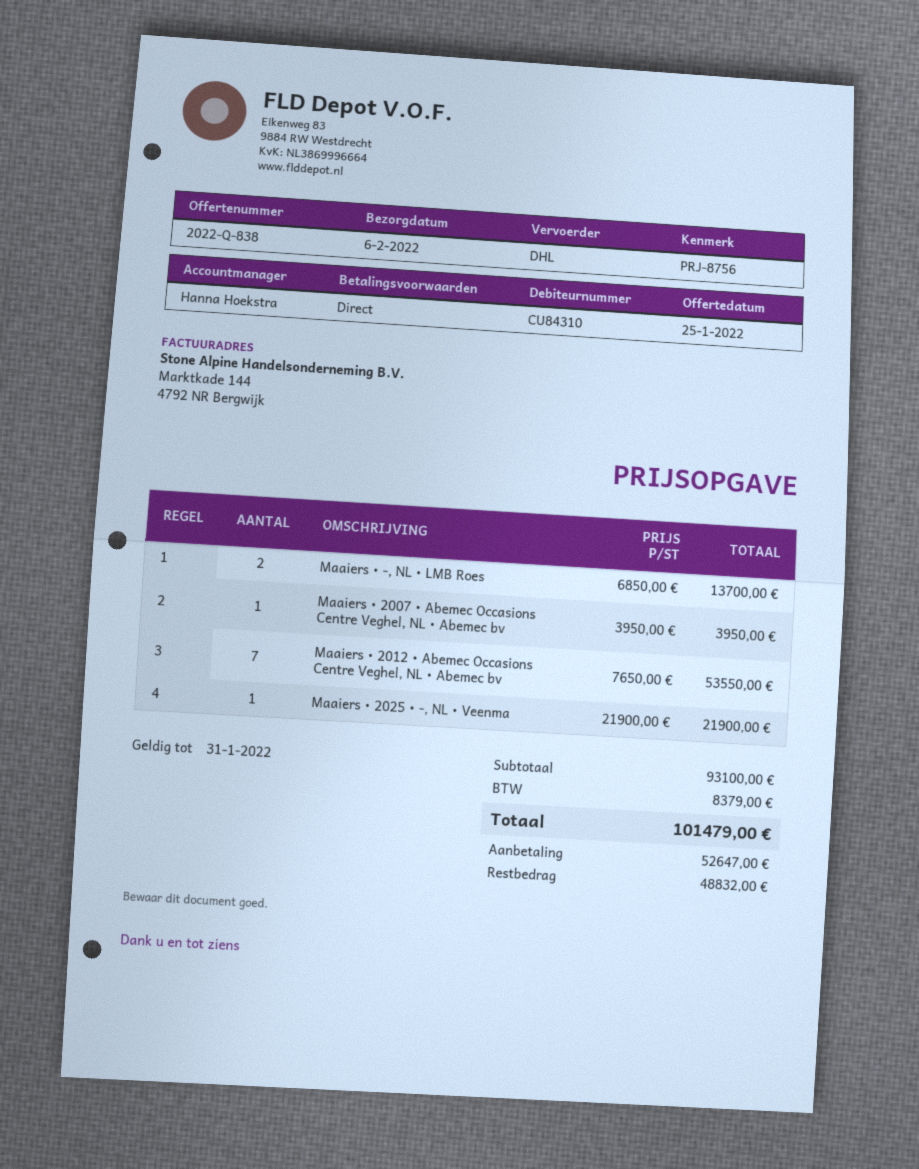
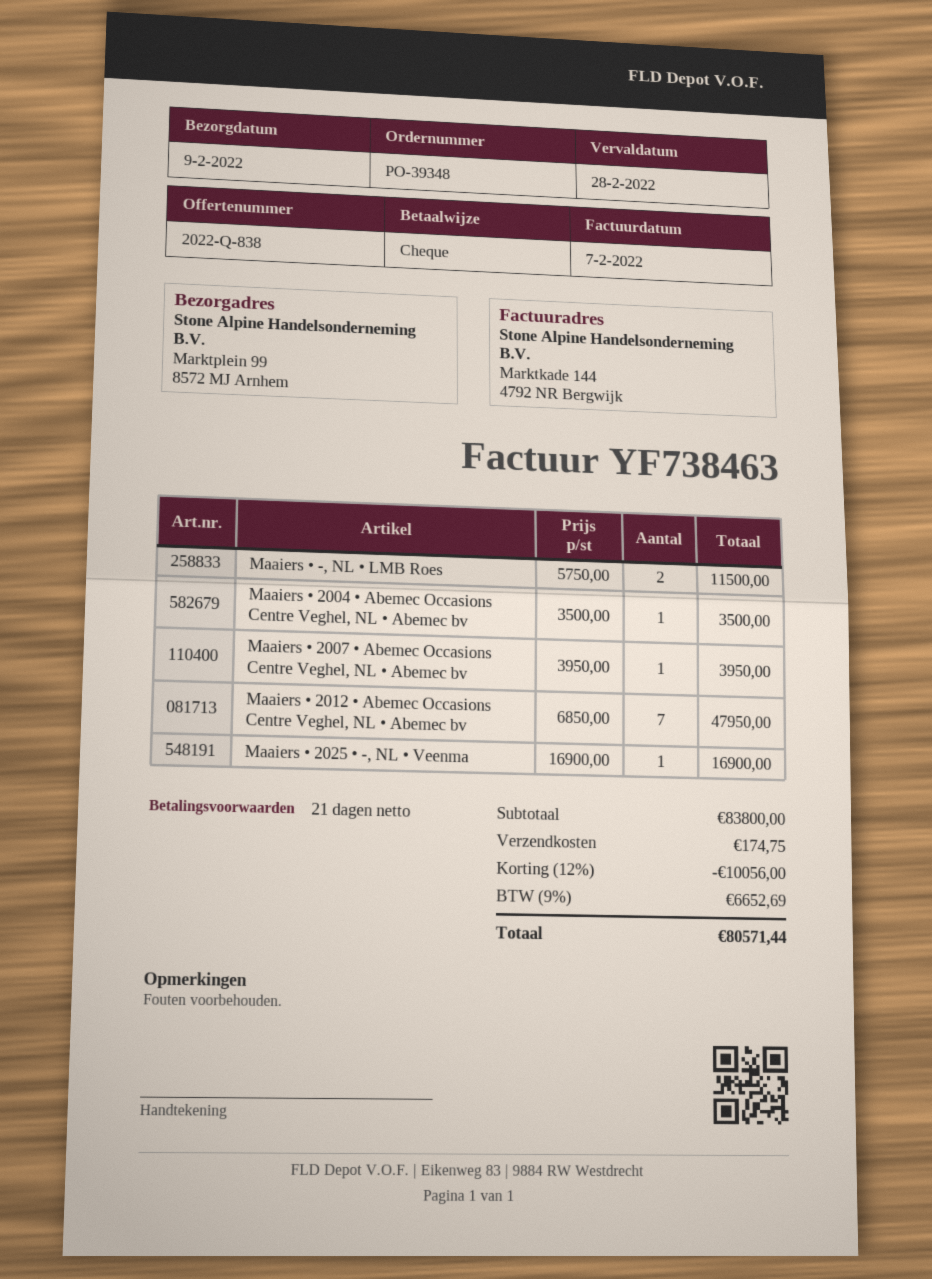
delivery date: 2022-02-06 -> 2022-02-09
payment terms: on receipt -> 21 days
Maaiers • -, NL • LMB Roes: 2 x 6850.00 = 13700.00 -> 2 x 5750.00 = 11500.00
Maaiers • 2012 • Abemec Occasions Centre Veghel, NL • Abemec bv: 7 x 7650.00 = 53550.00 -> 7 x 6850.00 = 47950.00
Maaiers • 2025 • -, NL • Veenma: 1 x 21900.00 = 21900.00 -> 1 x 16900.00 = 16900.00
Maaiers • 2004 • Abemec Occasions Centre Veghel, NL • Abemec bv: none -> 1 x 3500.00 = 3500.00
subtotal: 93100.00 -> 83800.00
discount: none -> 12% = 10056.00
shipping: none -> 174.75
tax: 8379.00 -> 6652.69
total: 101479.00 -> 80571.44

